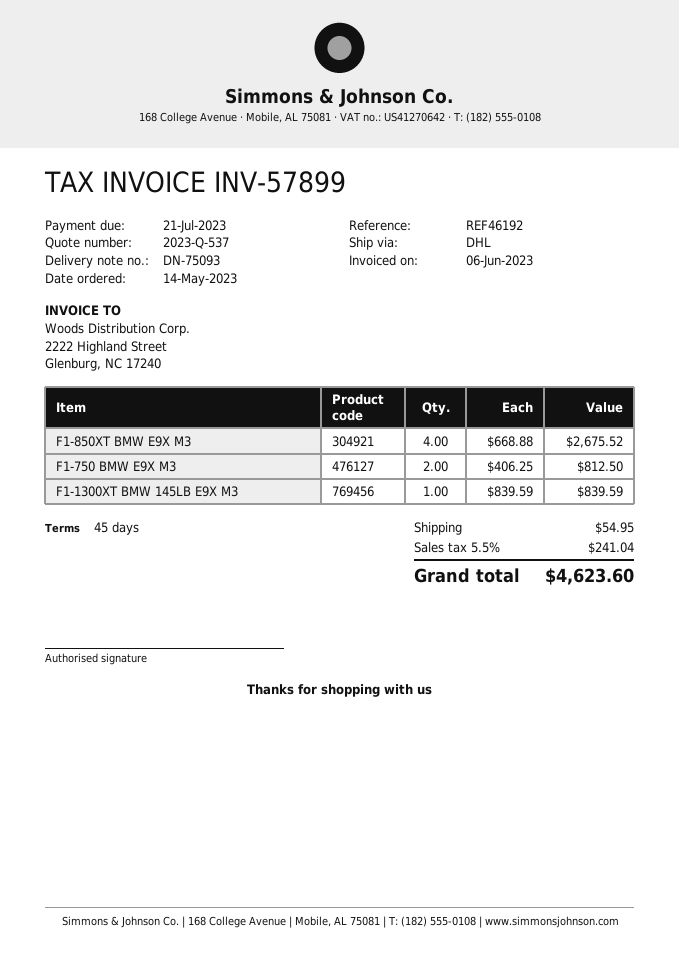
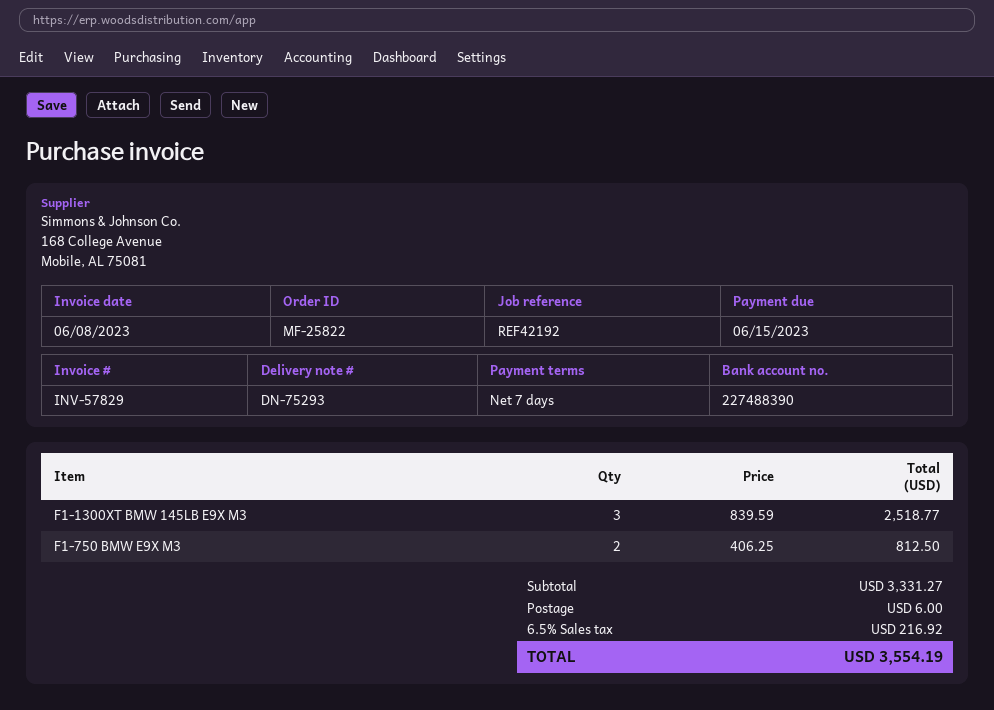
delivery note number: DN-75093 -> DN-75293
invoice number: INV-57899 -> INV-57829
invoice date: 2023-06-06 -> 2023-06-08
payment terms: 45 days -> 7 days
due date: 2023-07-21 -> 2023-06-15
reference: REF46192 -> REF42192
F1-850XT BMW E9X M3: 4 x 668.88 = 2675.52 -> none
F1-1300XT BMW 145LB E9X M3: 1 x 839.59 = 839.59 -> 3 x 839.59 = 2518.77
shipping: 54.95 -> 6.00
tax: 5.5% = 241.04 -> 6.5% = 216.92
total: 4623.60 -> 3554.19

